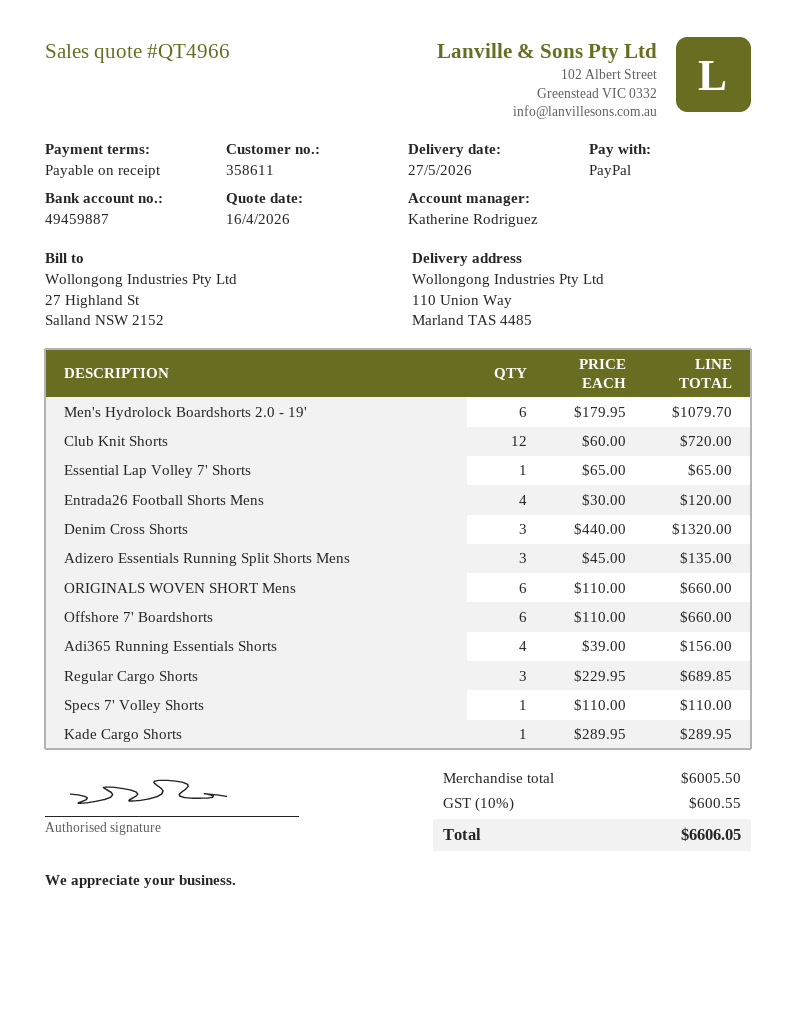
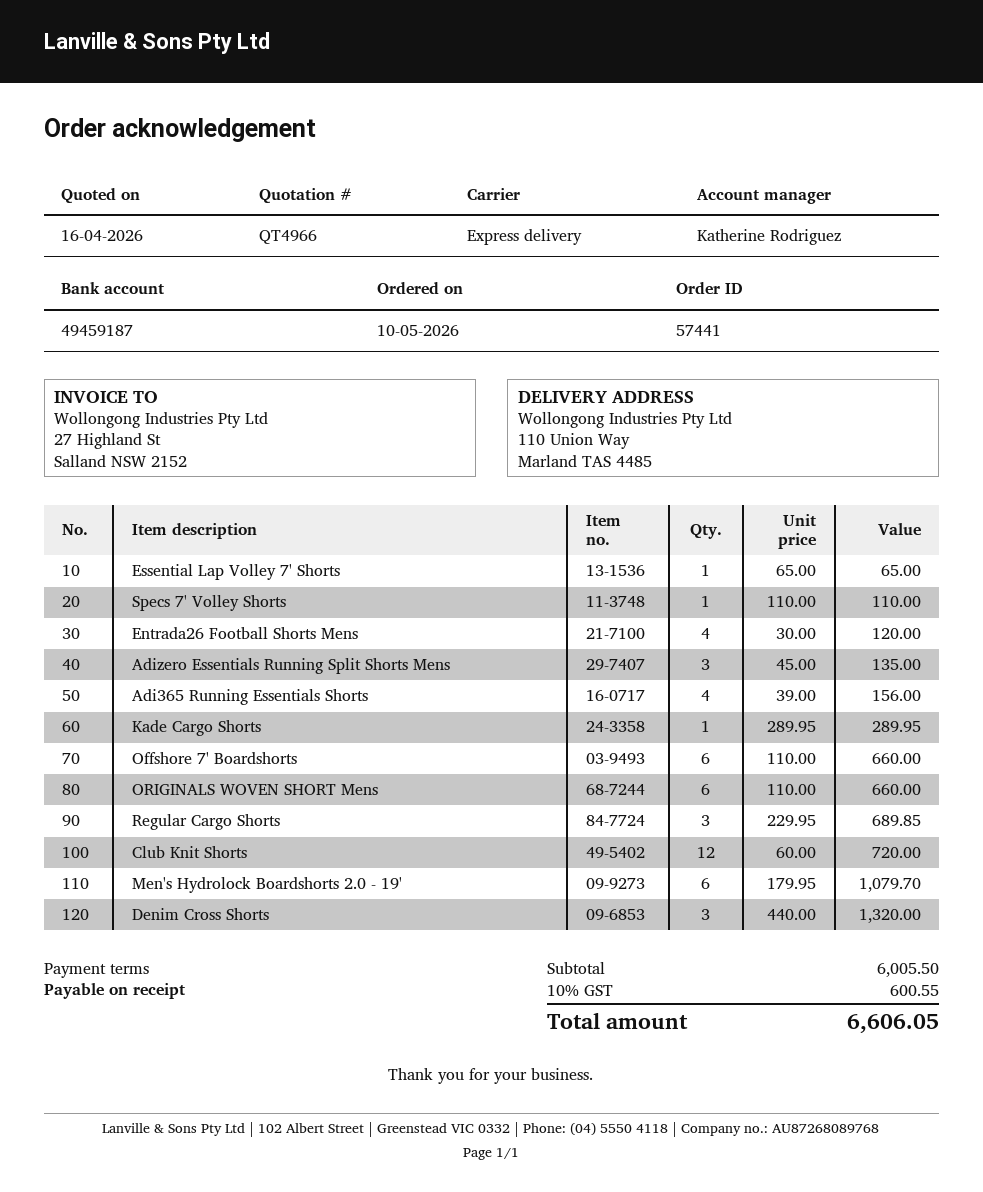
bank account: 49459887 -> 49459187

